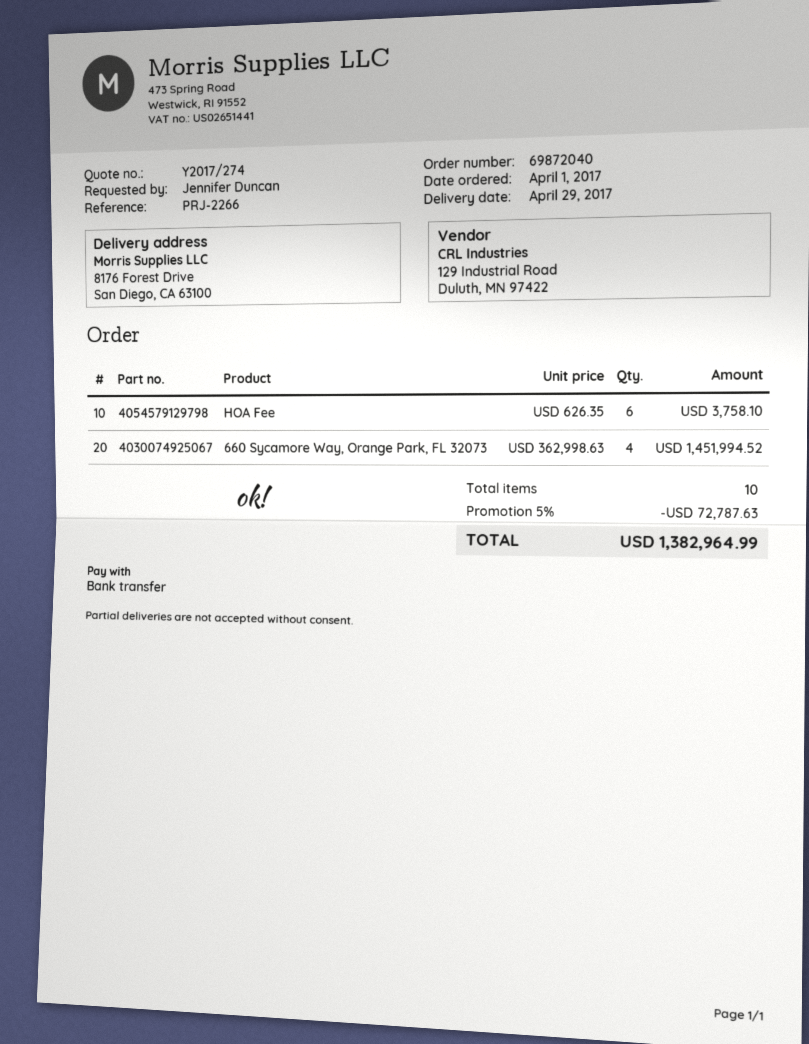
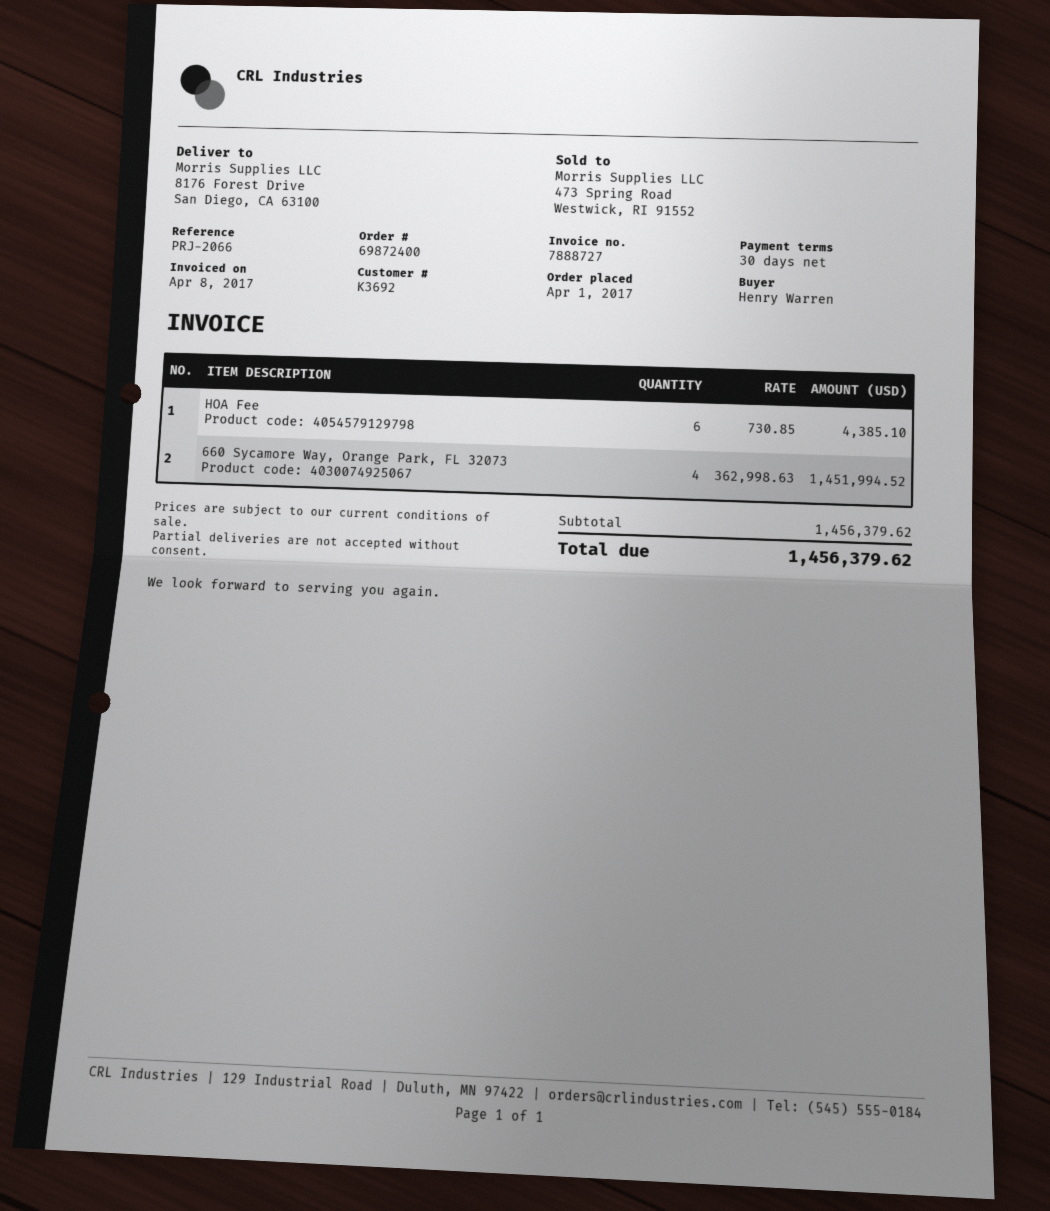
order number: 69872040 -> 69872400
reference: PRJ-2266 -> PRJ-2066
ordered by: Jennifer Duncan -> Henry Warren
HOA Fee: 6 x 626.35 = 3758.10 -> 6 x 730.85 = 4385.10
discount: 5% = 72787.63 -> none
total: 1382964.99 -> 1456379.62

